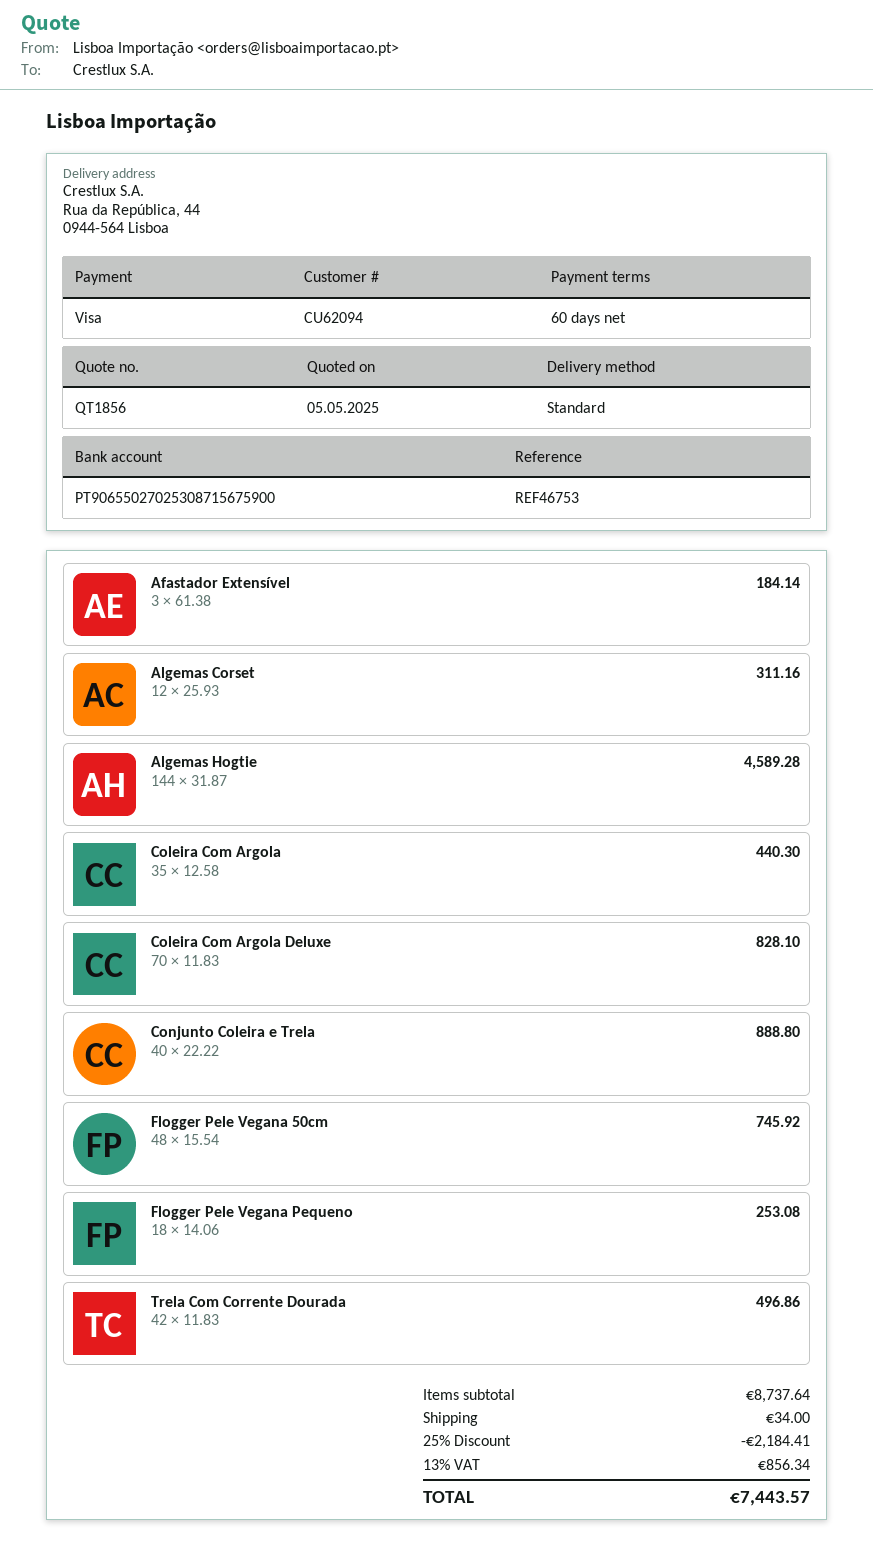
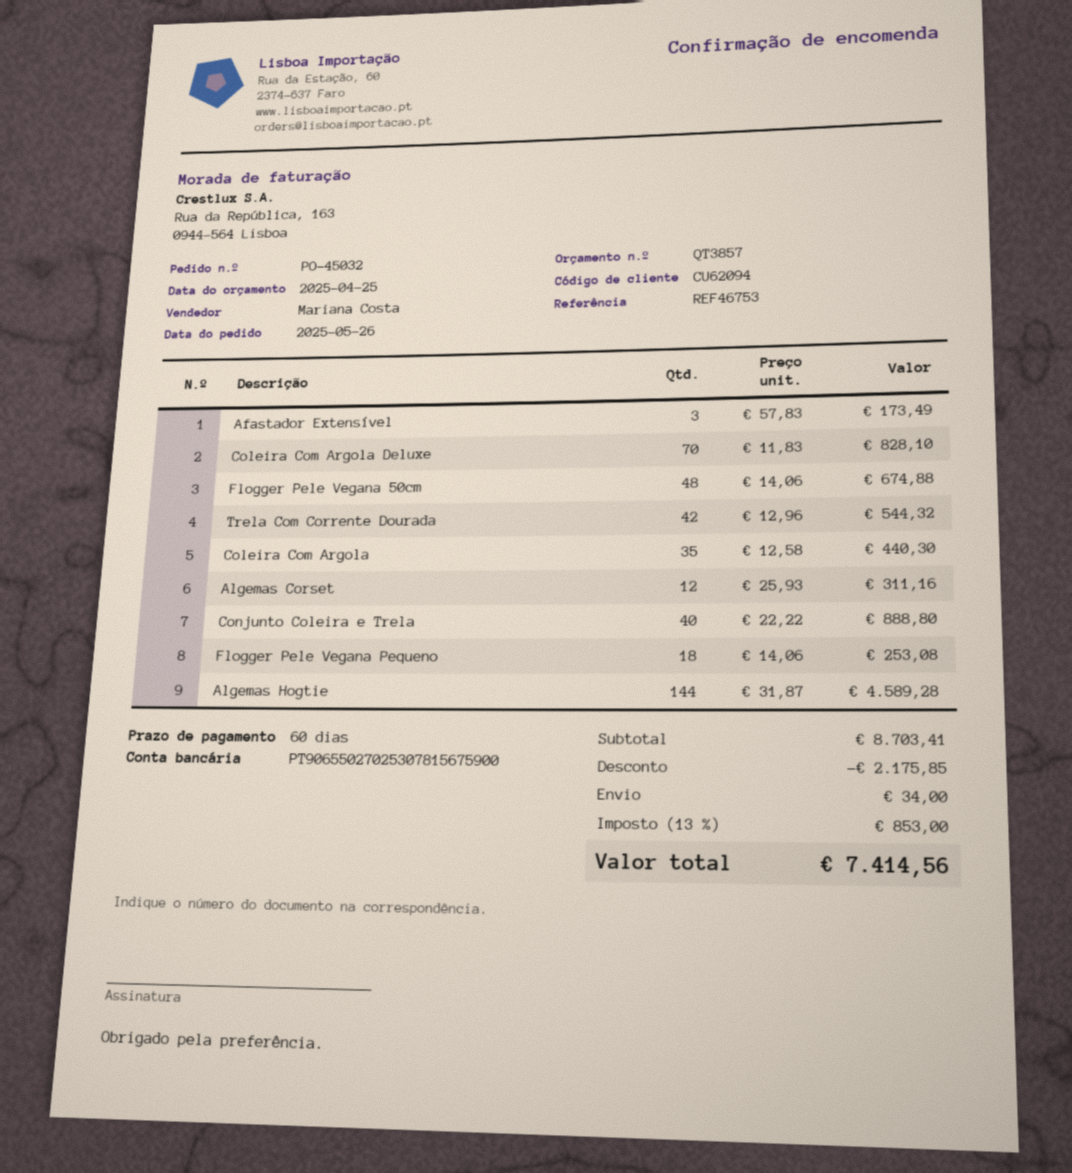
quote number: QT1856 -> QT3857
quote date: 2025-05-05 -> 2025-04-25
bank account: PT90655027025308715675900 -> PT90655027025307815675900
Afastador Extensível: 3 x 61.38 = 184.14 -> 3 x 57.83 = 173.49
Flogger Pele Vegana 50cm: 48 x 15.54 = 745.92 -> 48 x 14.06 = 674.88
Trela Com Corrente Dourada: 42 x 11.83 = 496.86 -> 42 x 12.96 = 544.32
subtotal: 8737.64 -> 8703.41
discount: 2184.41 -> 2175.85
tax: 13% = 856.34 -> 13% = 853.00
total: 7443.57 -> 7414.56

